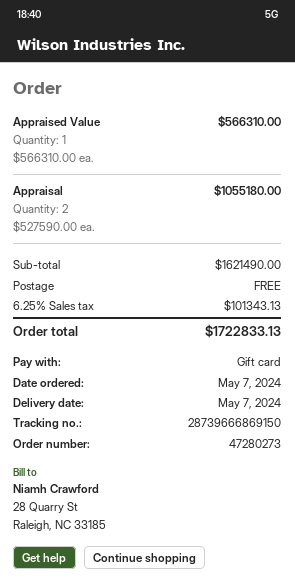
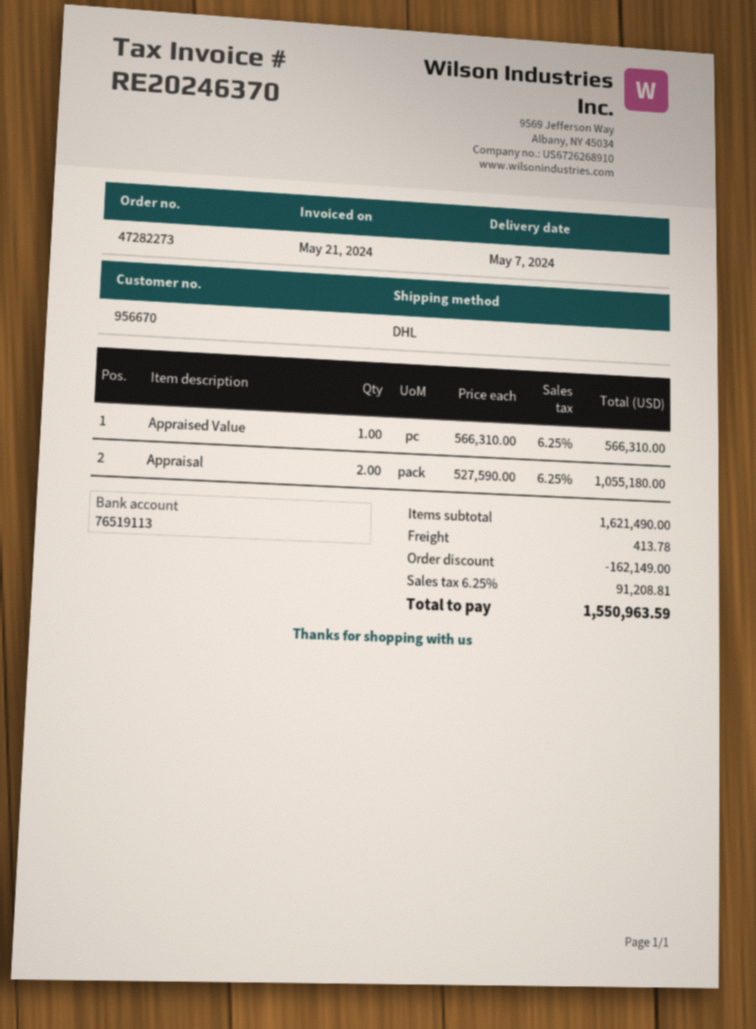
order number: 47280273 -> 47282273
discount: none -> 162149.00
shipping: 0.00 -> 413.78
tax: 6.25% = 101343.13 -> 6.25% = 91208.81
total: 1722833.13 -> 1550963.59

